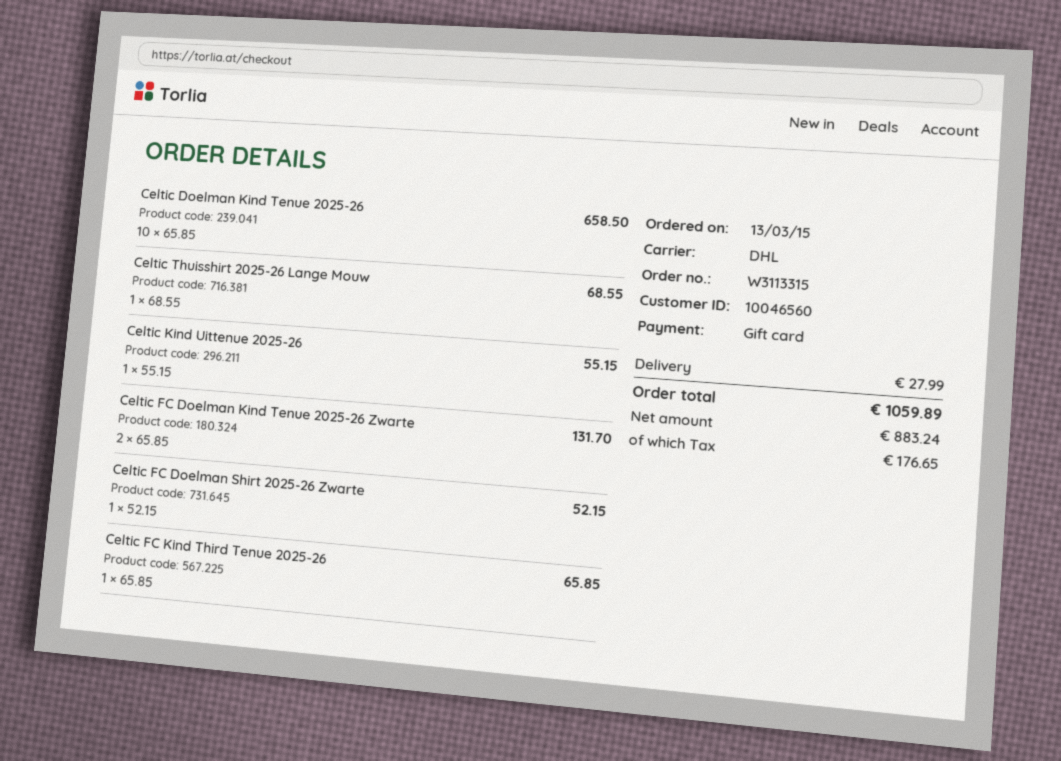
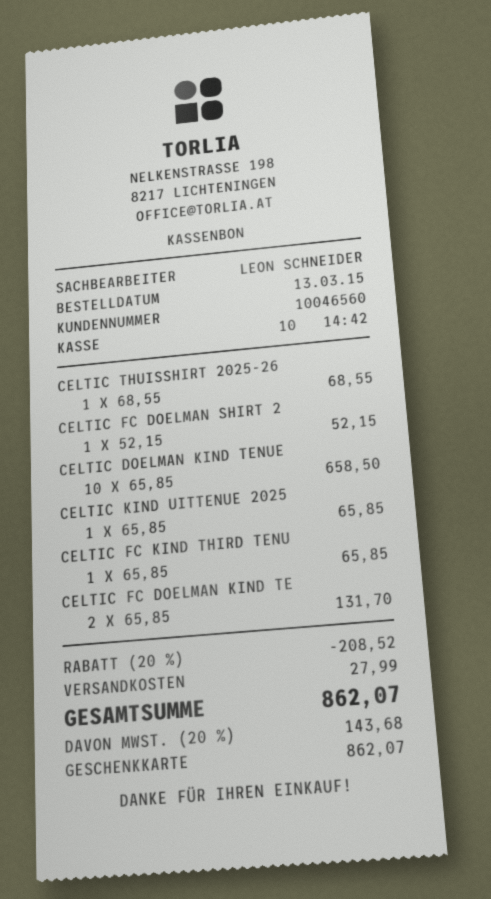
Celtic Kind Uittenue 2025-26: 1 x 55.15 = 55.15 -> 1 x 65.85 = 65.85
discount: none -> 20% = 208.52
tax: 176.65 -> 143.68
total: 1059.89 -> 862.07

